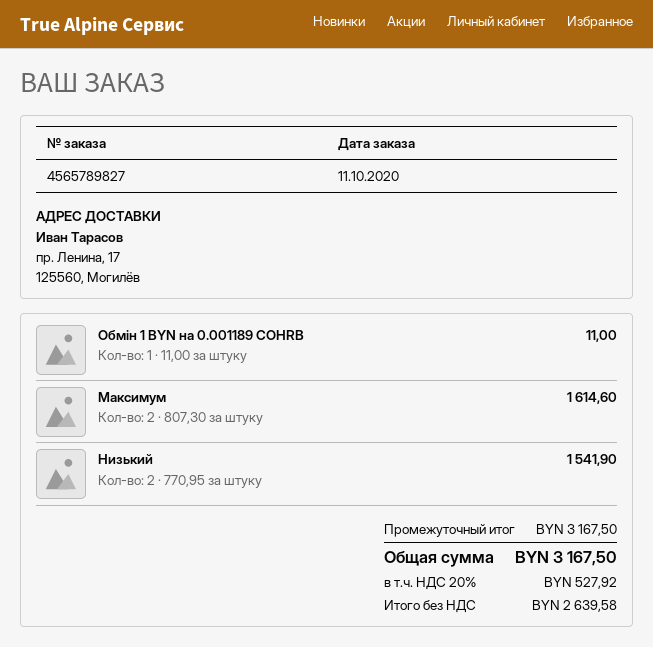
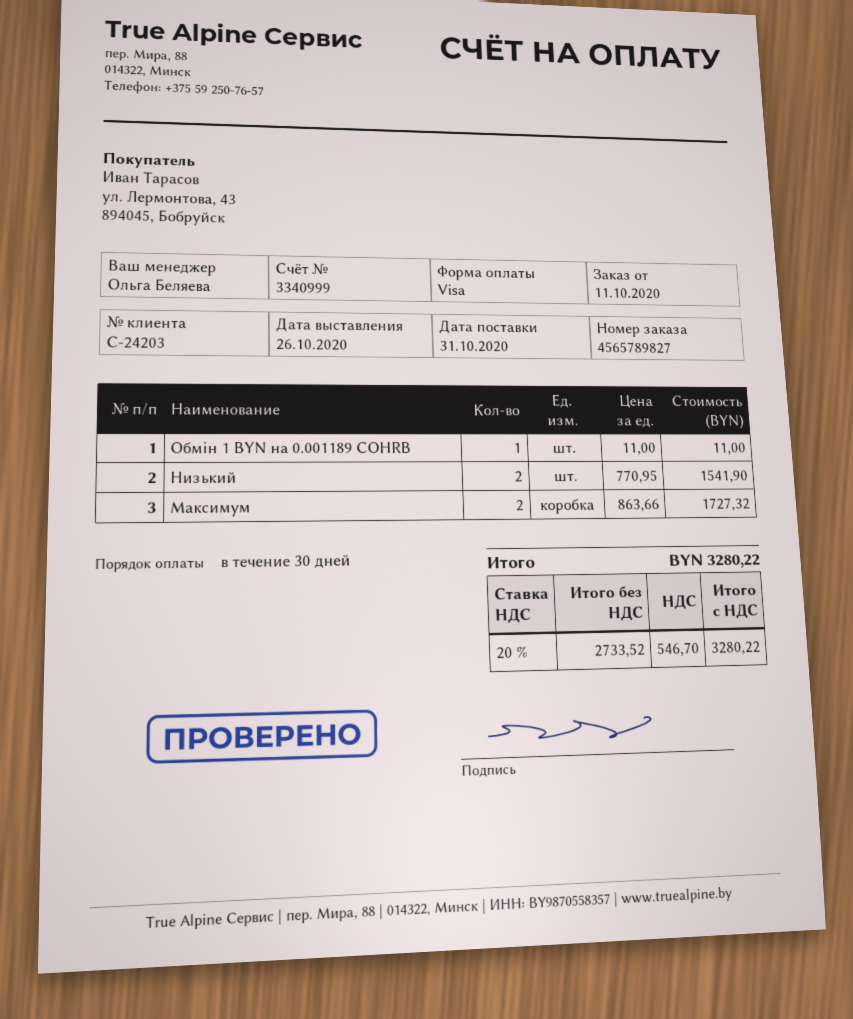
Максимум: 2 x 807.30 = 1614.60 -> 2 x 863.66 = 1727.32
net: 2639.58 -> 2733.52
tax: 20% = 527.92 -> 20% = 546.70
total: 3167.50 -> 3280.22

